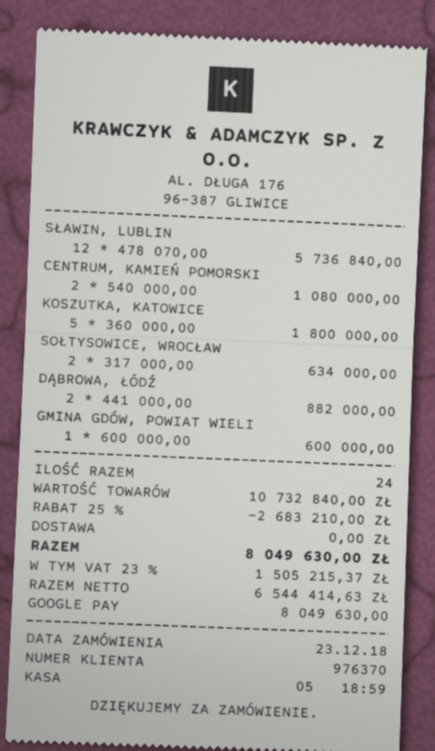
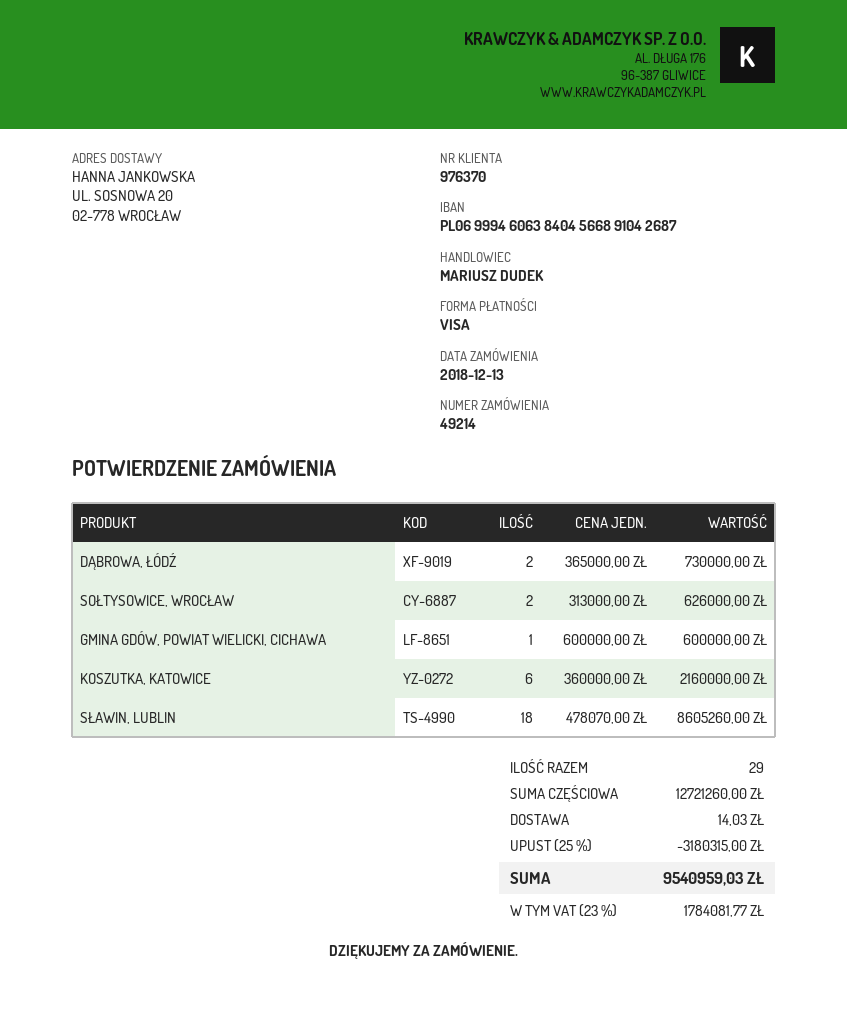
order date: 2018-12-23 -> 2018-12-13
payment method: Google Pay -> Visa
SŁAWIN, LUBLIN: 12 x 478070.00 = 5736840.00 -> 18 x 478070.00 = 8605260.00
CENTRUM, KAMIEŃ POMORSKI: 2 x 540000.00 = 1080000.00 -> none
KOSZUTKA, KATOWICE: 5 x 360000.00 = 1800000.00 -> 6 x 360000.00 = 2160000.00
SOŁTYSOWICE, WROCŁAW: 2 x 317000.00 = 634000.00 -> 2 x 313000.00 = 626000.00
DĄBROWA, ŁÓDŹ: 2 x 441000.00 = 882000.00 -> 2 x 365000.00 = 730000.00
total quantity: 24 -> 29
subtotal: 10732840.00 -> 12721260.00
discount: 25% = 2683210.00 -> 25% = 3180315.00
shipping: 0.00 -> 14.03
tax: 23% = 1505215.37 -> 23% = 1784081.77
total: 8049630.00 -> 9540959.03

